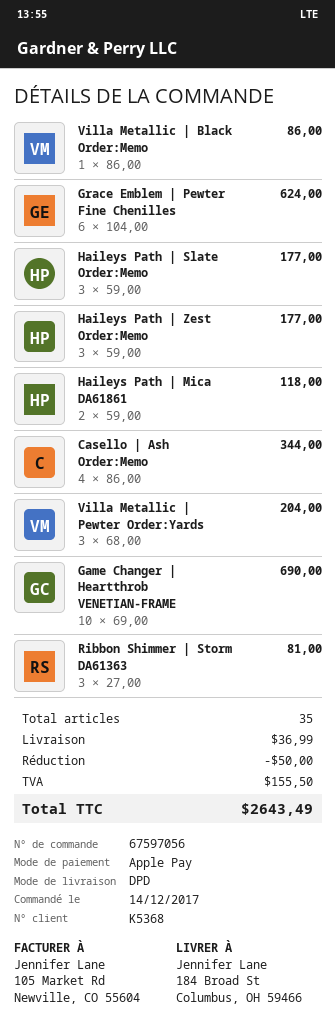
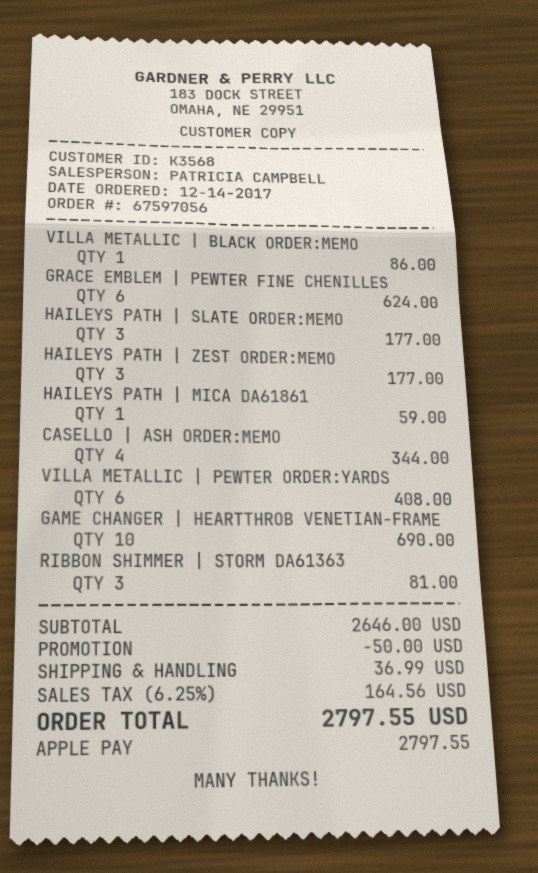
customer number: K5368 -> K3568
Haileys Path | Mica DA61861: 2 for 118.00 -> 1 for 59.00
Villa Metallic | Pewter Order:Yards: 3 for 204.00 -> 6 for 408.00
tax: 155.50 -> 164.56
total: 2643.49 -> 2797.55

